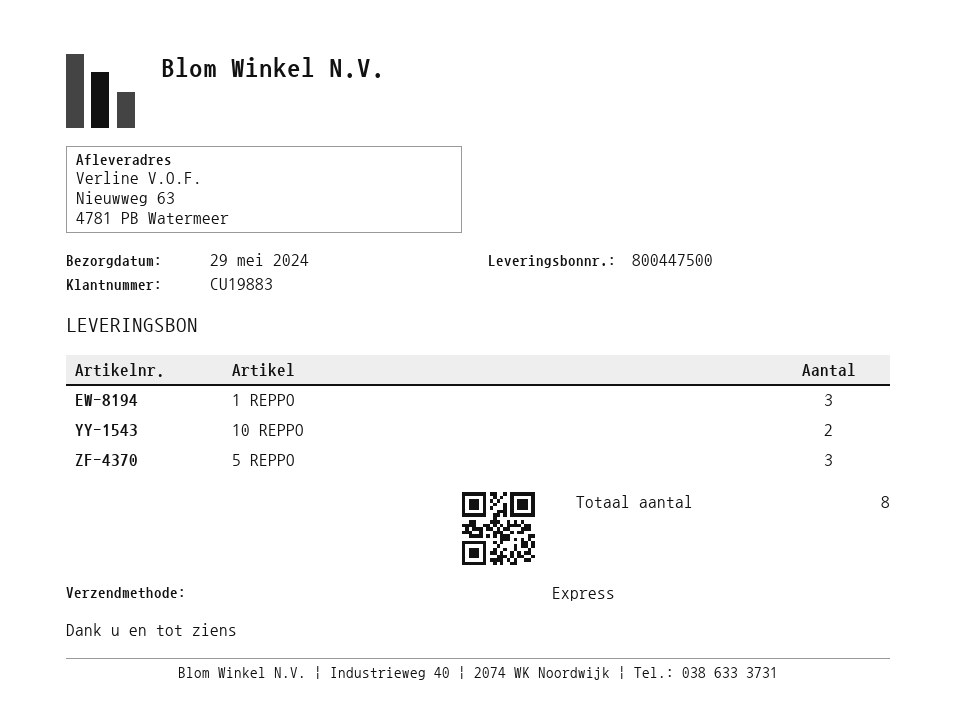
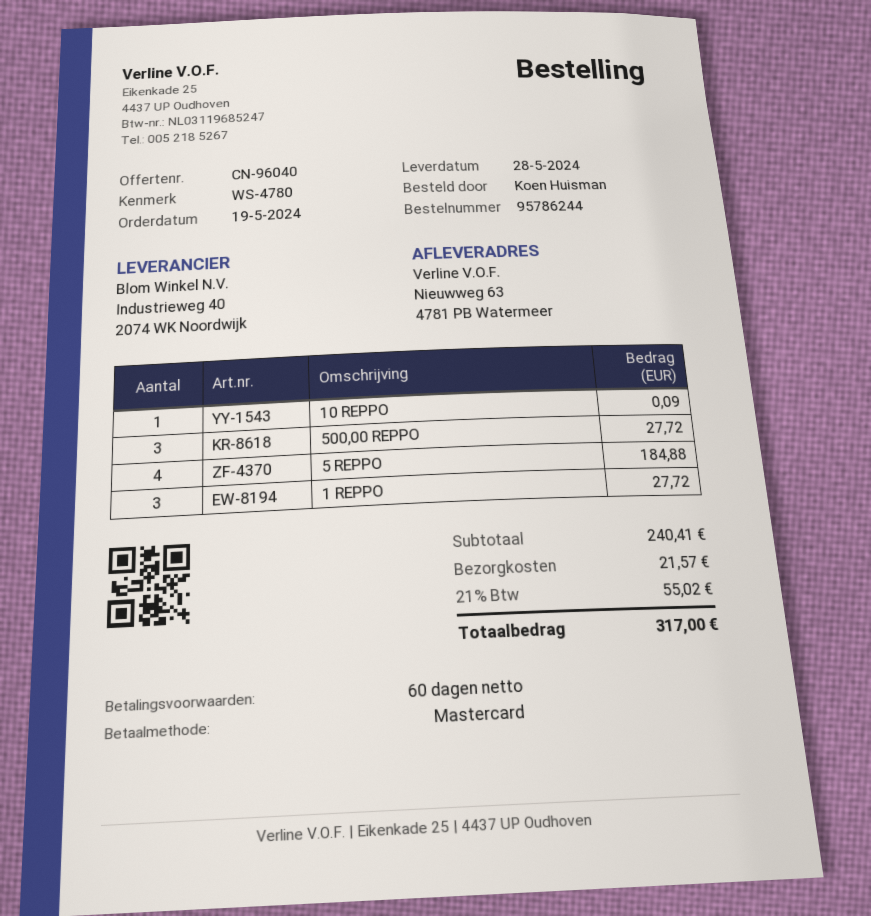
delivery date: 2024-05-29 -> 2024-05-28
10 REPPO: 2 -> 1
5 REPPO: 3 -> 4
500,00 REPPO: none -> 3

